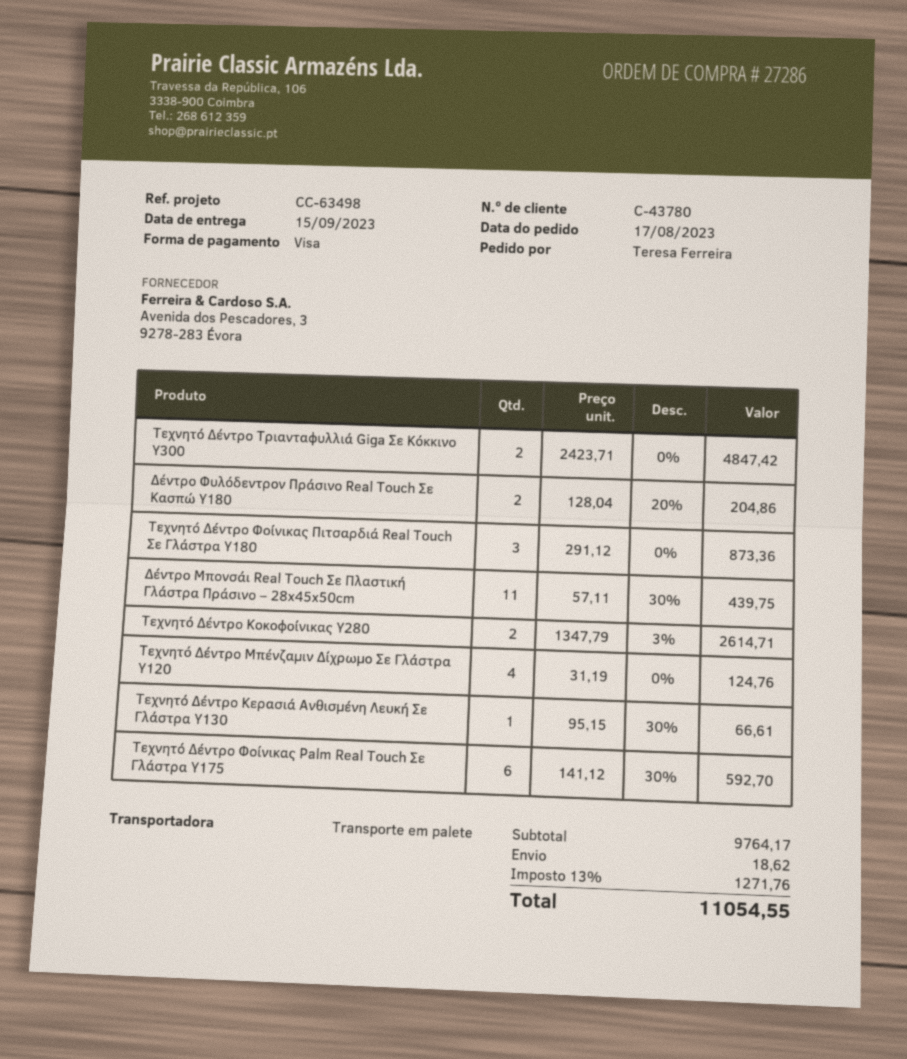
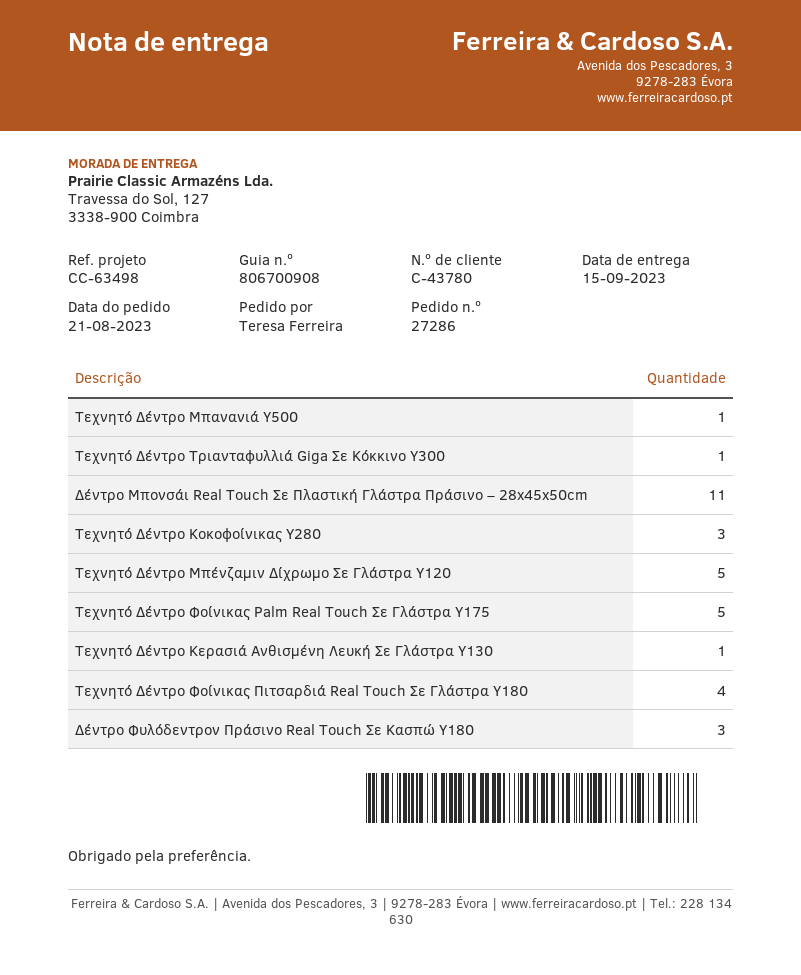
order date: 2023-08-17 -> 2023-08-21
Τεχνητό Δέντρο Τριανταφυλλιά Giga Σε Κόκκινο Υ300: 2 -> 1
Δέντρο Φυλόδεντρον Πράσινο Real Touch Σε Κασπώ Υ180: 2 -> 3
Τεχνητό Δέντρο Φοίνικας Πιτσαρδιά Real Touch Σε Γλάστρα Y180: 3 -> 4
Τεχνητό Δέντρο Κοκοφοίνικας Υ280: 2 -> 3
Τεχνητό Δέντρο Μπένζαμιν Δίχρωμο Σε Γλάστρα Y120: 4 -> 5
Τεχνητό Δέντρο Φοίνικας Palm Real Touch Σε Γλάστρα Y175: 6 -> 5
Τεχνητό Δέντρο Μπανανιά Υ500: none -> 1

